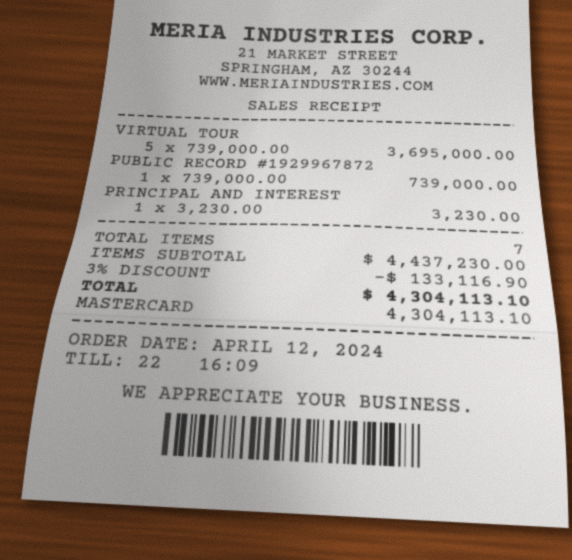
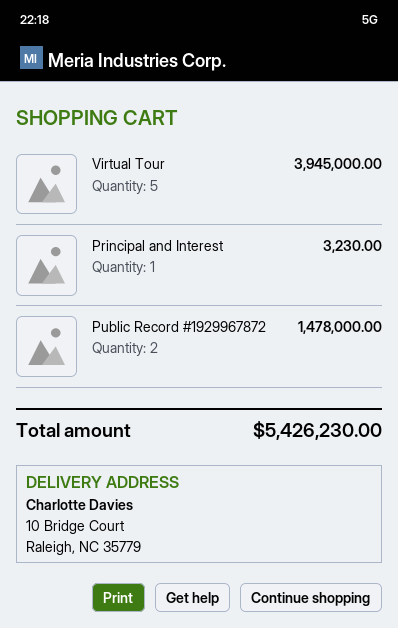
VIRTUAL TOUR: 5 for 3695000.00 -> 5 for 3945000.00
PUBLIC RECORD #1929967872: 1 for 739000.00 -> 2 for 1478000.00
discount: 3% = 133116.90 -> none
total: 4304113.10 -> 5426230.00

